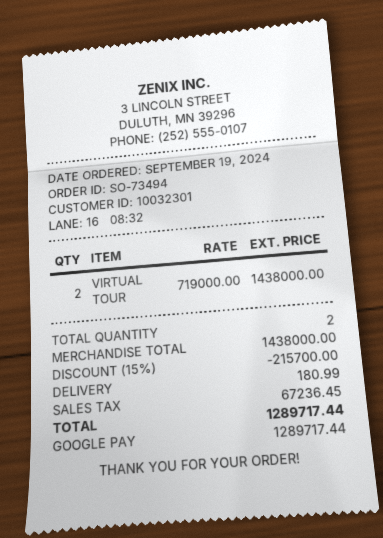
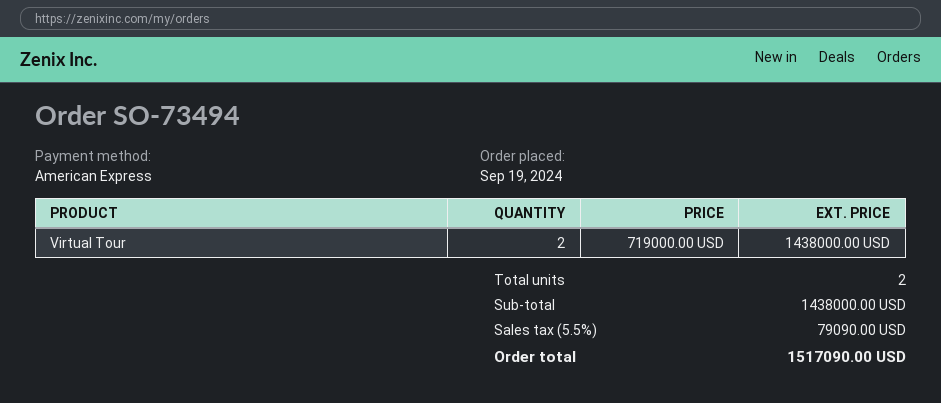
payment method: Google Pay -> American Express
discount: 15% = 215700.00 -> none
shipping: 180.99 -> none
tax: 67236.45 -> 79090.00
total: 1289717.44 -> 1517090.00

